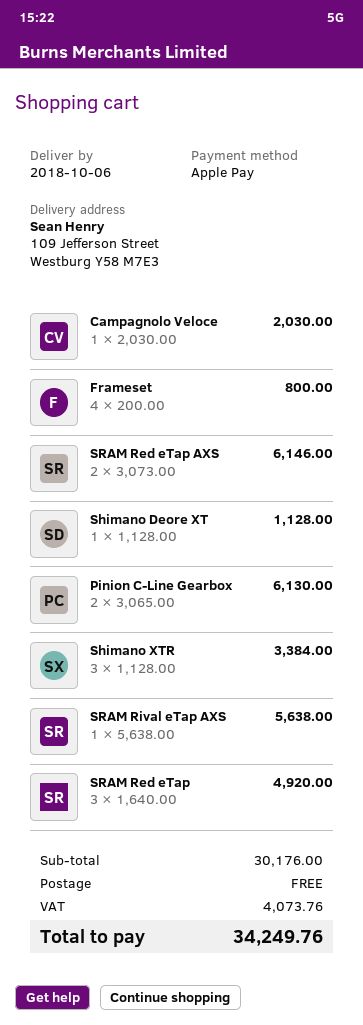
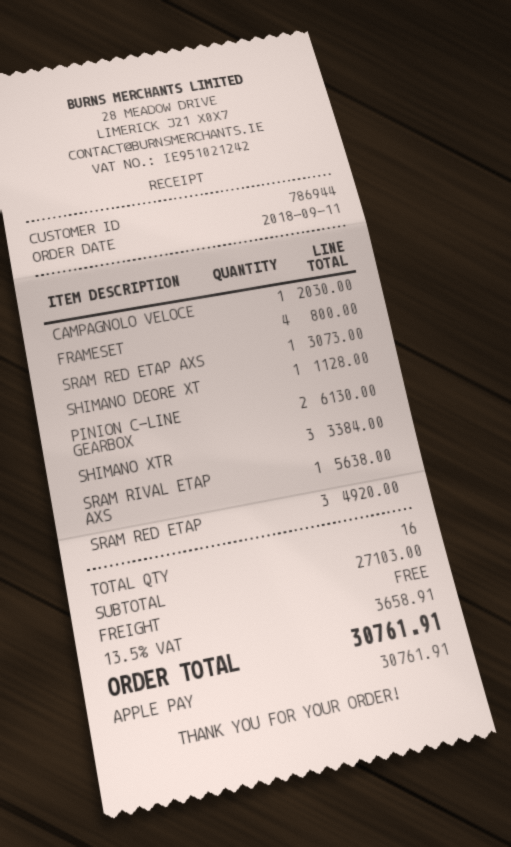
SRAM Red eTap AXS: 2 for 6146.00 -> 1 for 3073.00
subtotal: 30176.00 -> 27103.00
tax: 4073.76 -> 3658.91
total: 34249.76 -> 30761.91

